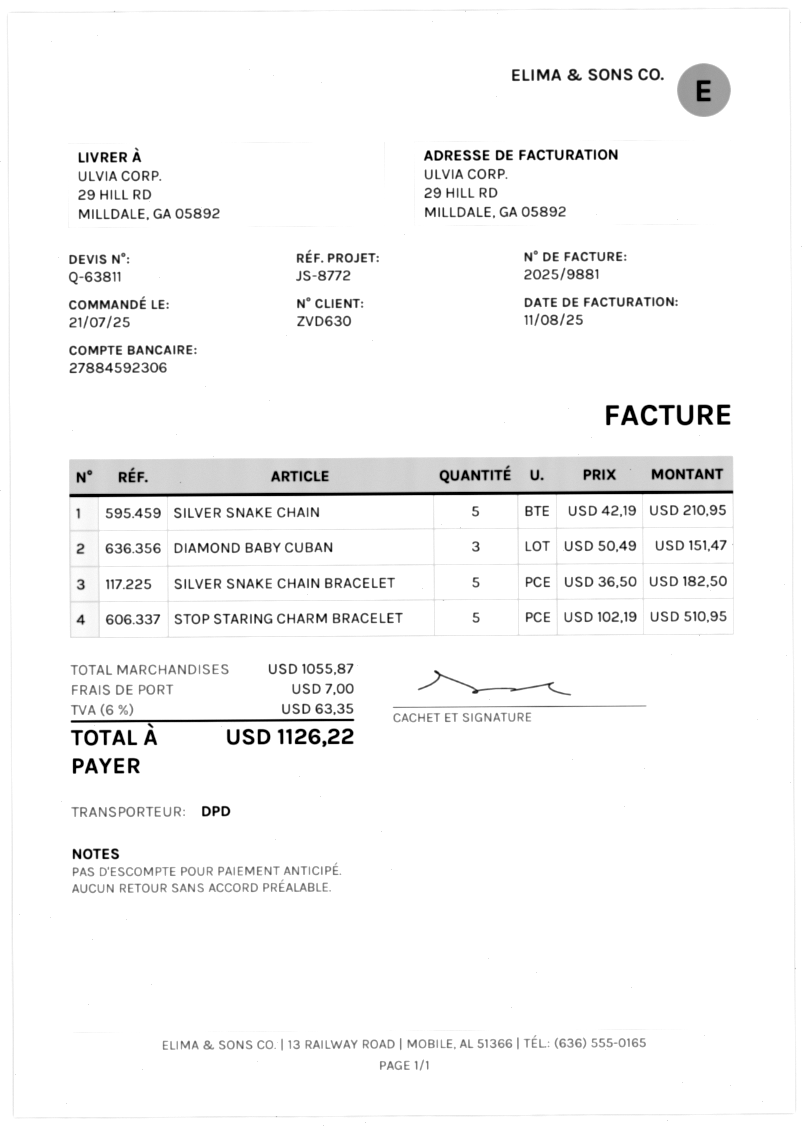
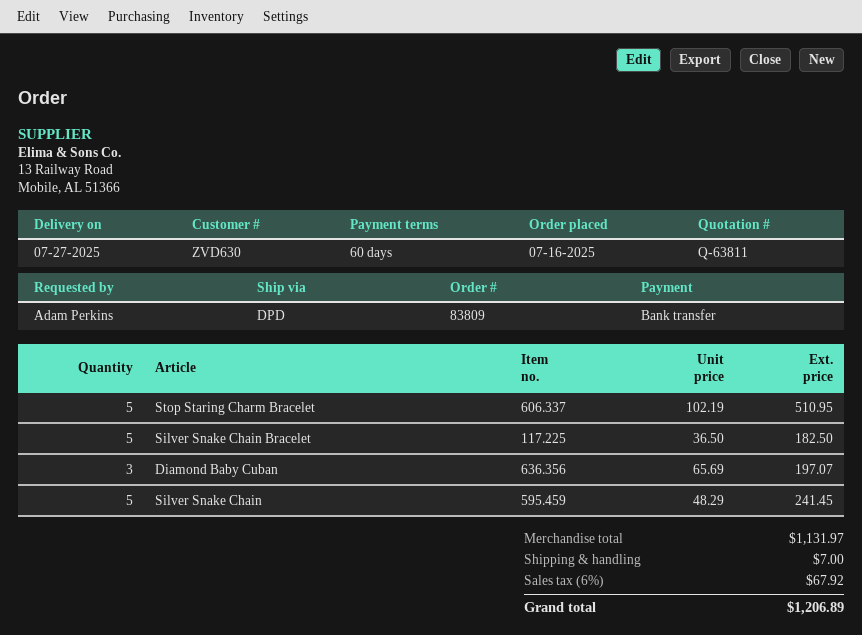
order date: 2025-07-21 -> 2025-07-16
SILVER SNAKE CHAIN: 5 x 42.19 = 210.95 -> 5 x 48.29 = 241.45
DIAMOND BABY CUBAN: 3 x 50.49 = 151.47 -> 3 x 65.69 = 197.07
subtotal: 1055.87 -> 1131.97
tax: 6% = 63.35 -> 6% = 67.92
total: 1126.22 -> 1206.89

